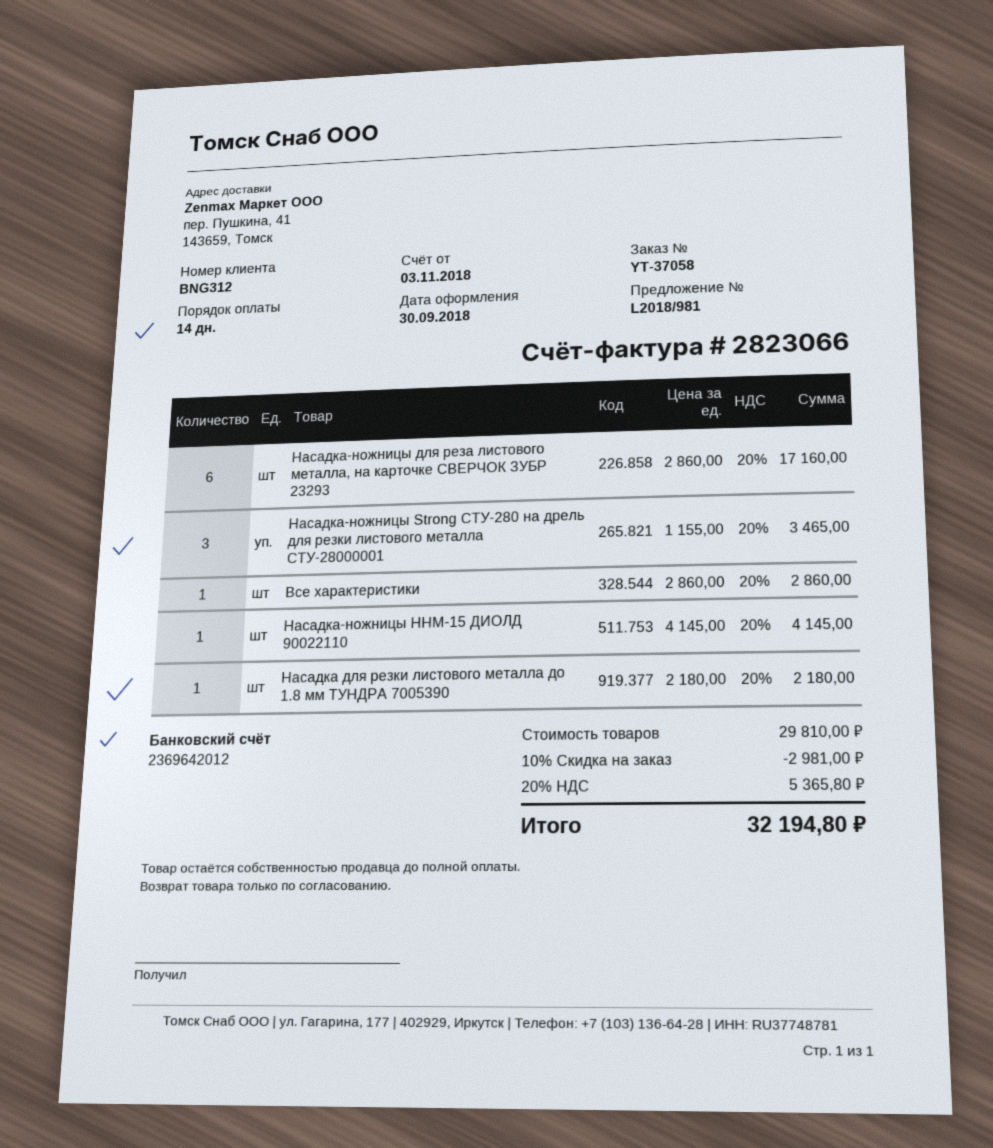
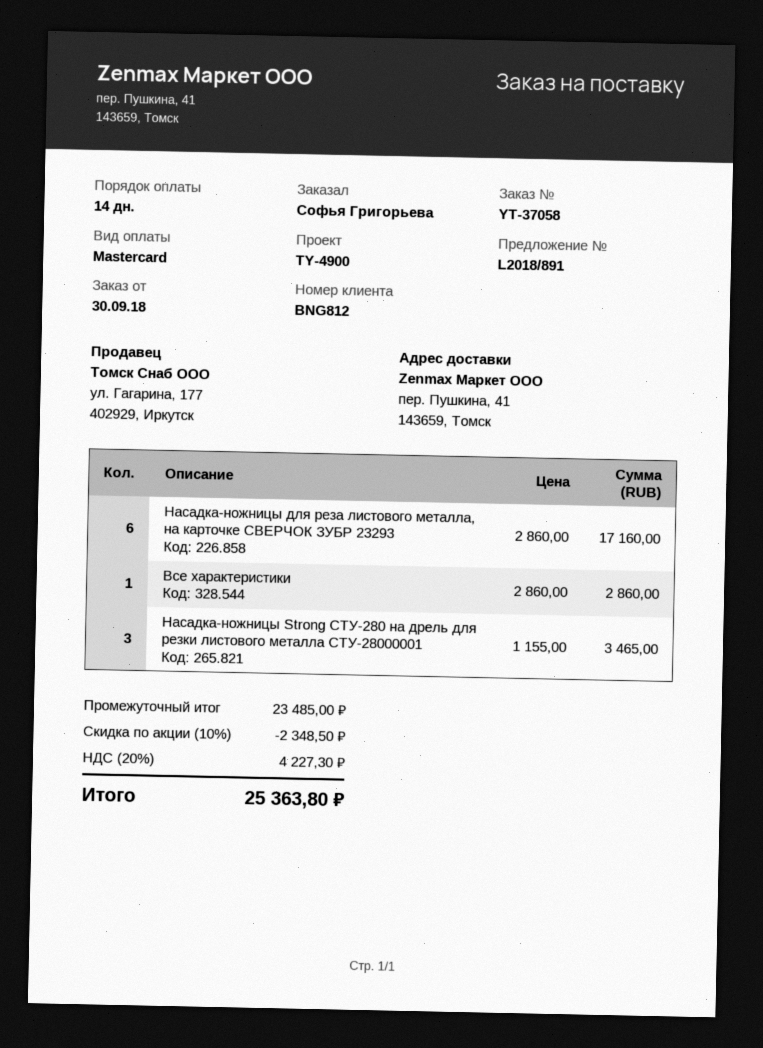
quote number: L2018/981 -> L2018/891
customer number: BNG312 -> BNG812
Насадка-ножницы ННМ-15 ДИОЛД 90022110: 1 x 4145.00 = 4145.00 -> none
Насадка для резки листового металла до 1.8 мм ТУНДРА 7005390: 1 x 2180.00 = 2180.00 -> none
subtotal: 29810.00 -> 23485.00
discount: 10% = 2981.00 -> 10% = 2348.50
tax: 20% = 5365.80 -> 20% = 4227.30
total: 32194.80 -> 25363.80

